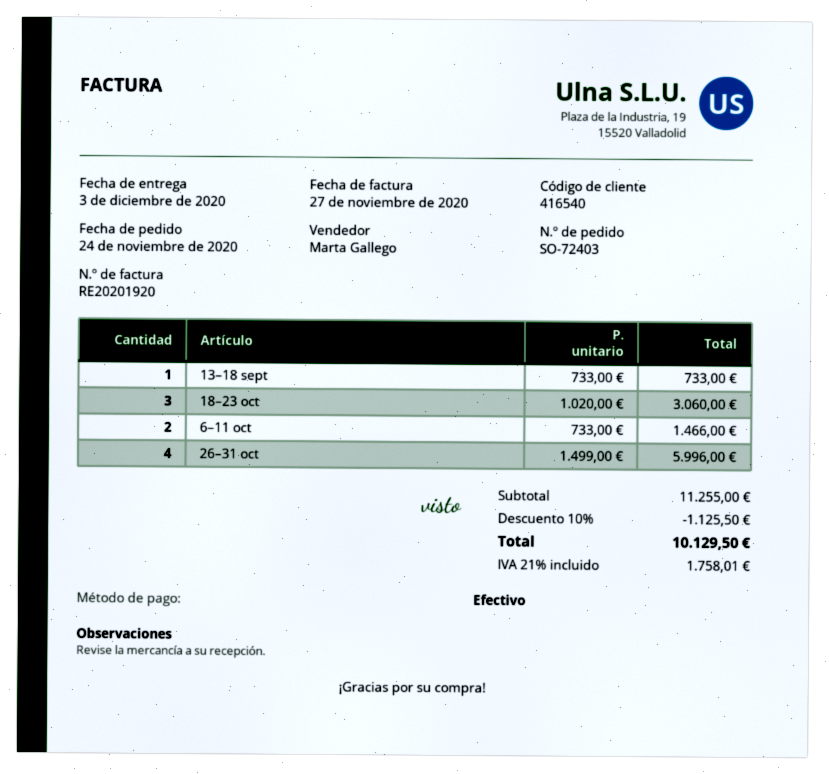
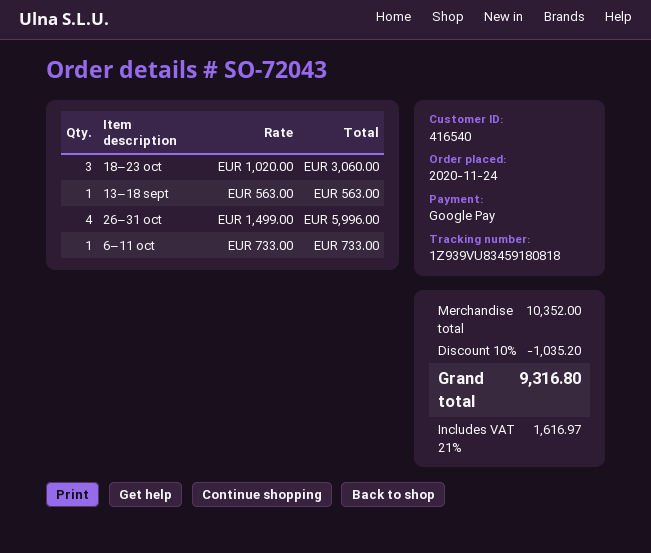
order number: SO-72403 -> SO-72043
payment method: cash -> Google Pay
13–18 sept: 1 x 733.00 = 733.00 -> 1 x 563.00 = 563.00
6–11 oct: 2 x 733.00 = 1466.00 -> 1 x 733.00 = 733.00
subtotal: 11255.00 -> 10352.00
discount: 10% = 1125.50 -> 10% = 1035.20
tax: 21% = 1758.01 -> 21% = 1616.97
total: 10129.50 -> 9316.80

